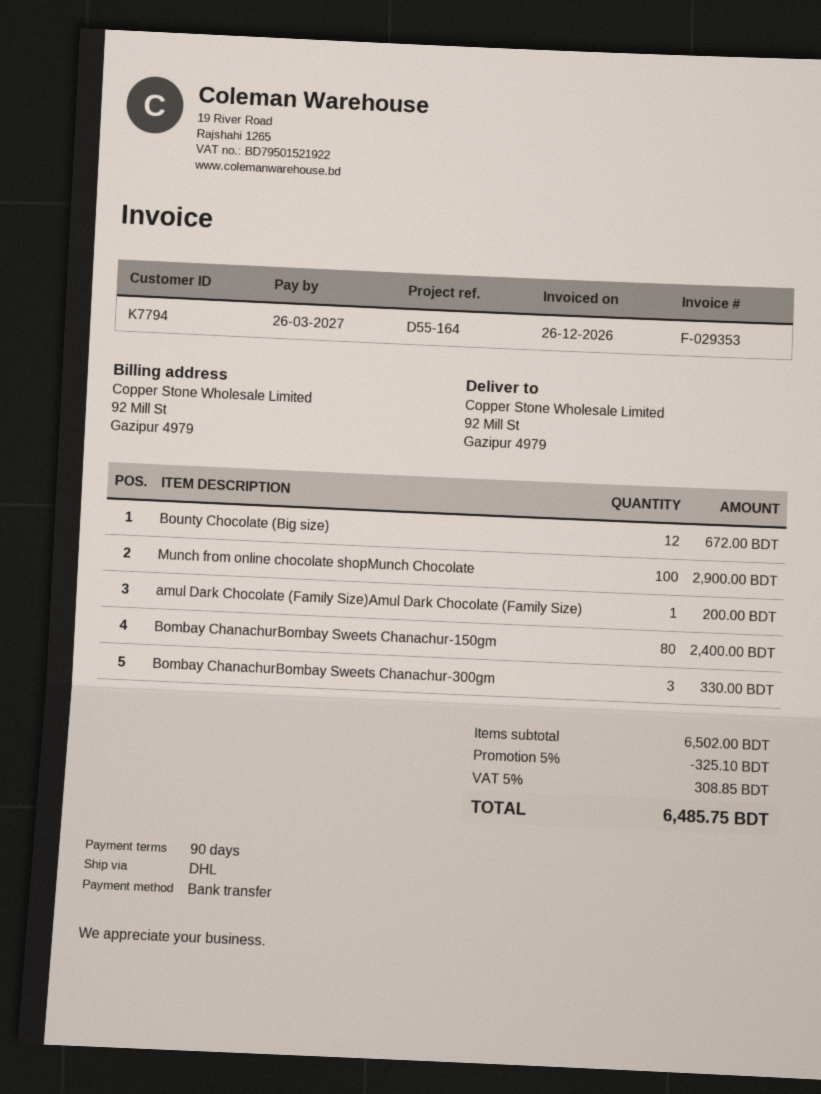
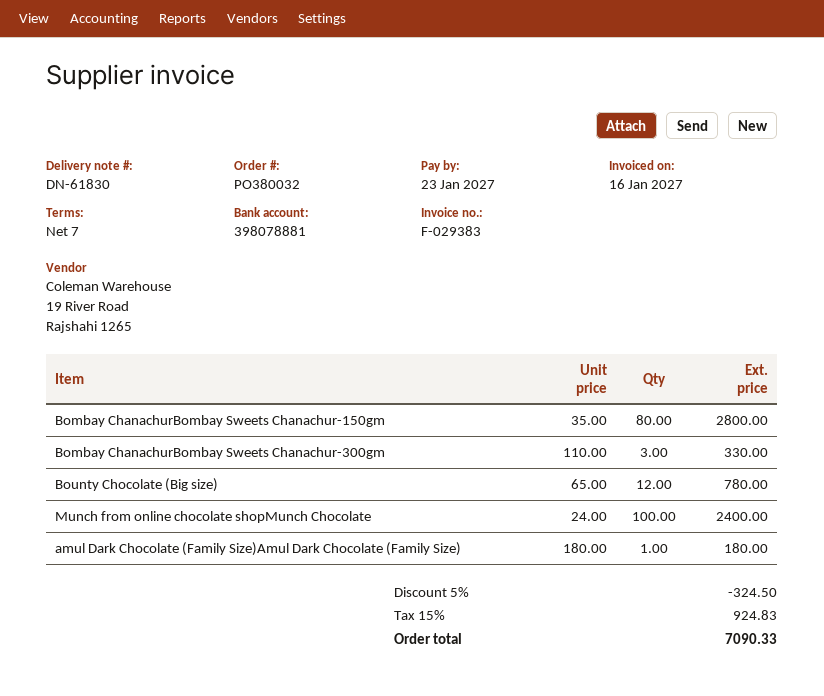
invoice number: F-029353 -> F-029383
invoice date: 2026-12-26 -> 2027-01-16
payment terms: 90 days -> 7 days
due date: 2027-03-26 -> 2027-01-23
Bounty Chocolate (Big size): 12 for 672.00 -> 12 for 780.00
Munch from online chocolate shopMunch Chocolate: 100 for 2900.00 -> 100 for 2400.00
amul Dark Chocolate (Family Size)Amul Dark Chocolate (Family Size): 1 for 200.00 -> 1 for 180.00
Bombay ChanachurBombay Sweets Chanachur-150gm: 80 for 2400.00 -> 80 for 2800.00
discount: 5% = 325.10 -> 5% = 324.50
tax: 5% = 308.85 -> 15% = 924.83
total: 6485.75 -> 7090.33

